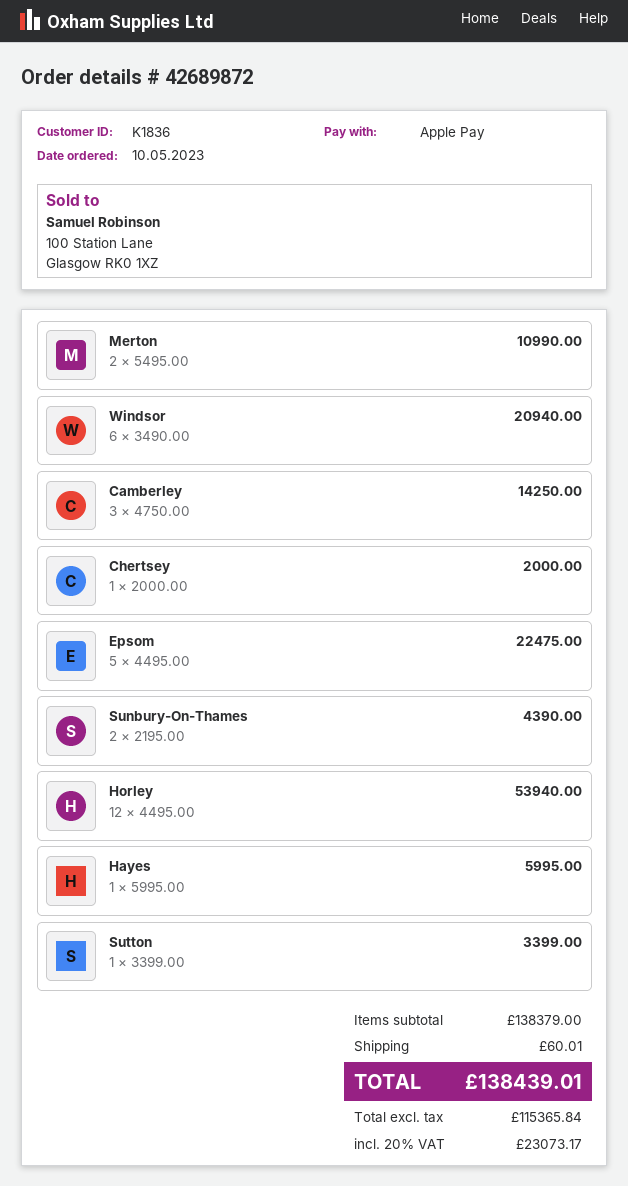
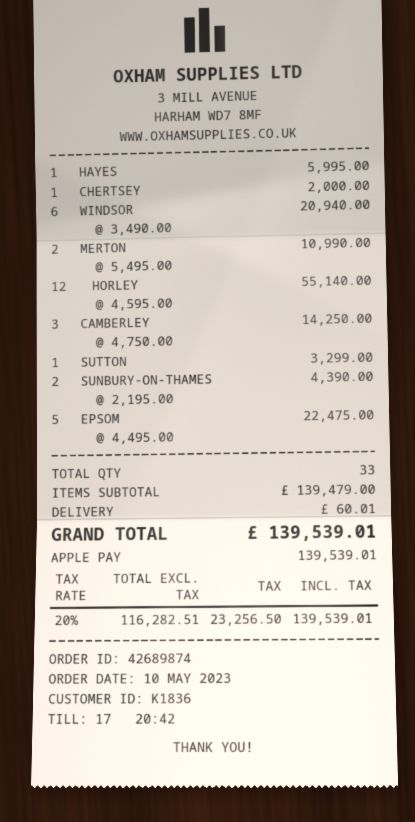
order number: 42689872 -> 42689874
Horley: 12 x 4495.00 = 53940.00 -> 12 x 4595.00 = 55140.00
Sutton: 1 x 3399.00 = 3399.00 -> 1 x 3299.00 = 3299.00
subtotal: 138379.00 -> 139479.00
net: 115365.84 -> 116282.51
tax: 20% = 23073.17 -> 20% = 23256.50
total: 138439.01 -> 139539.01

